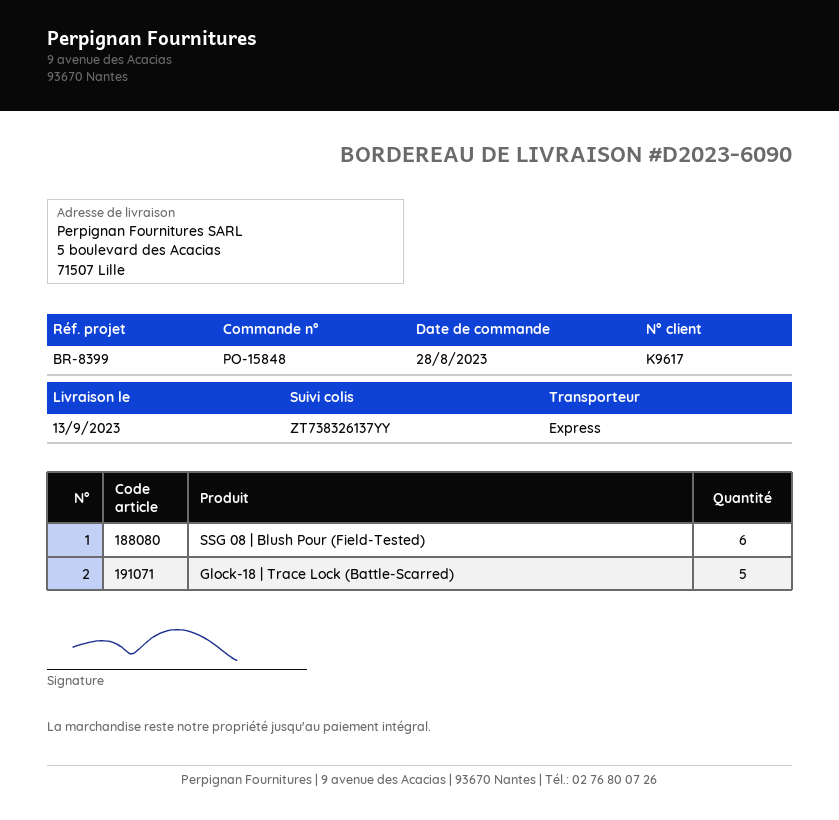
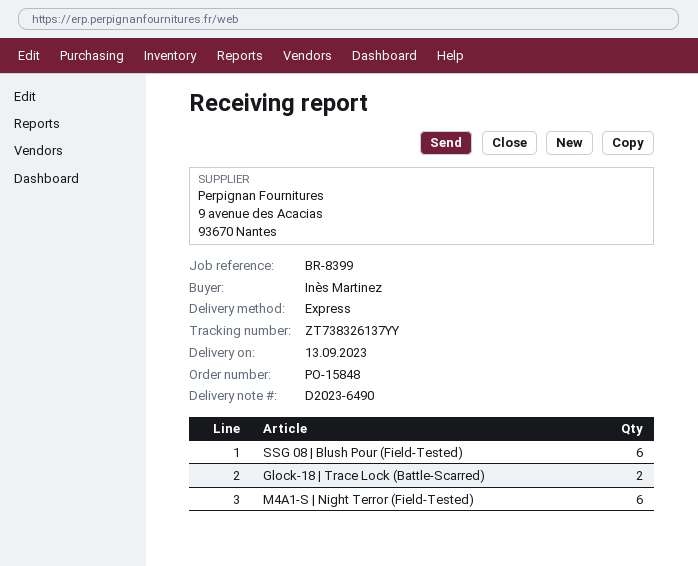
delivery note number: D2023-6090 -> D2023-6490
Glock-18 | Trace Lock (Battle-Scarred): 5 -> 2
M4A1-S | Night Terror (Field-Tested): none -> 6

